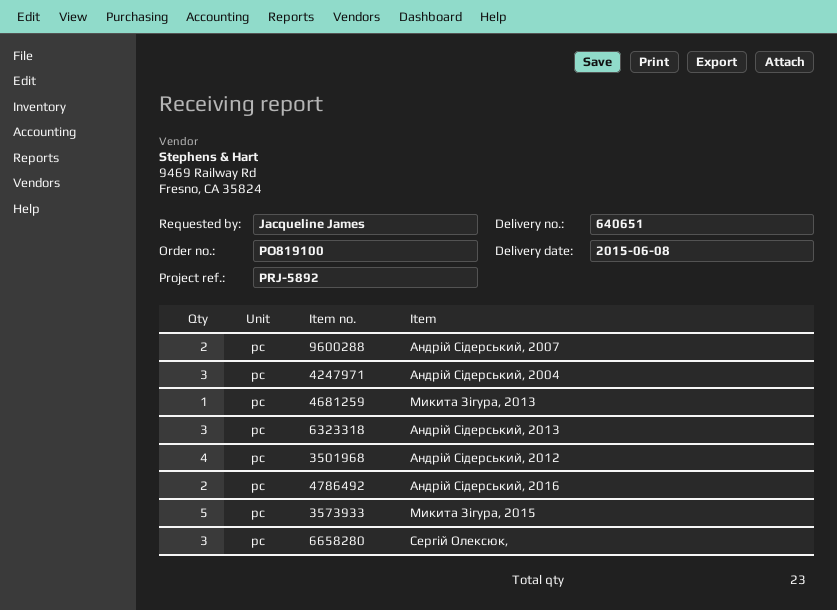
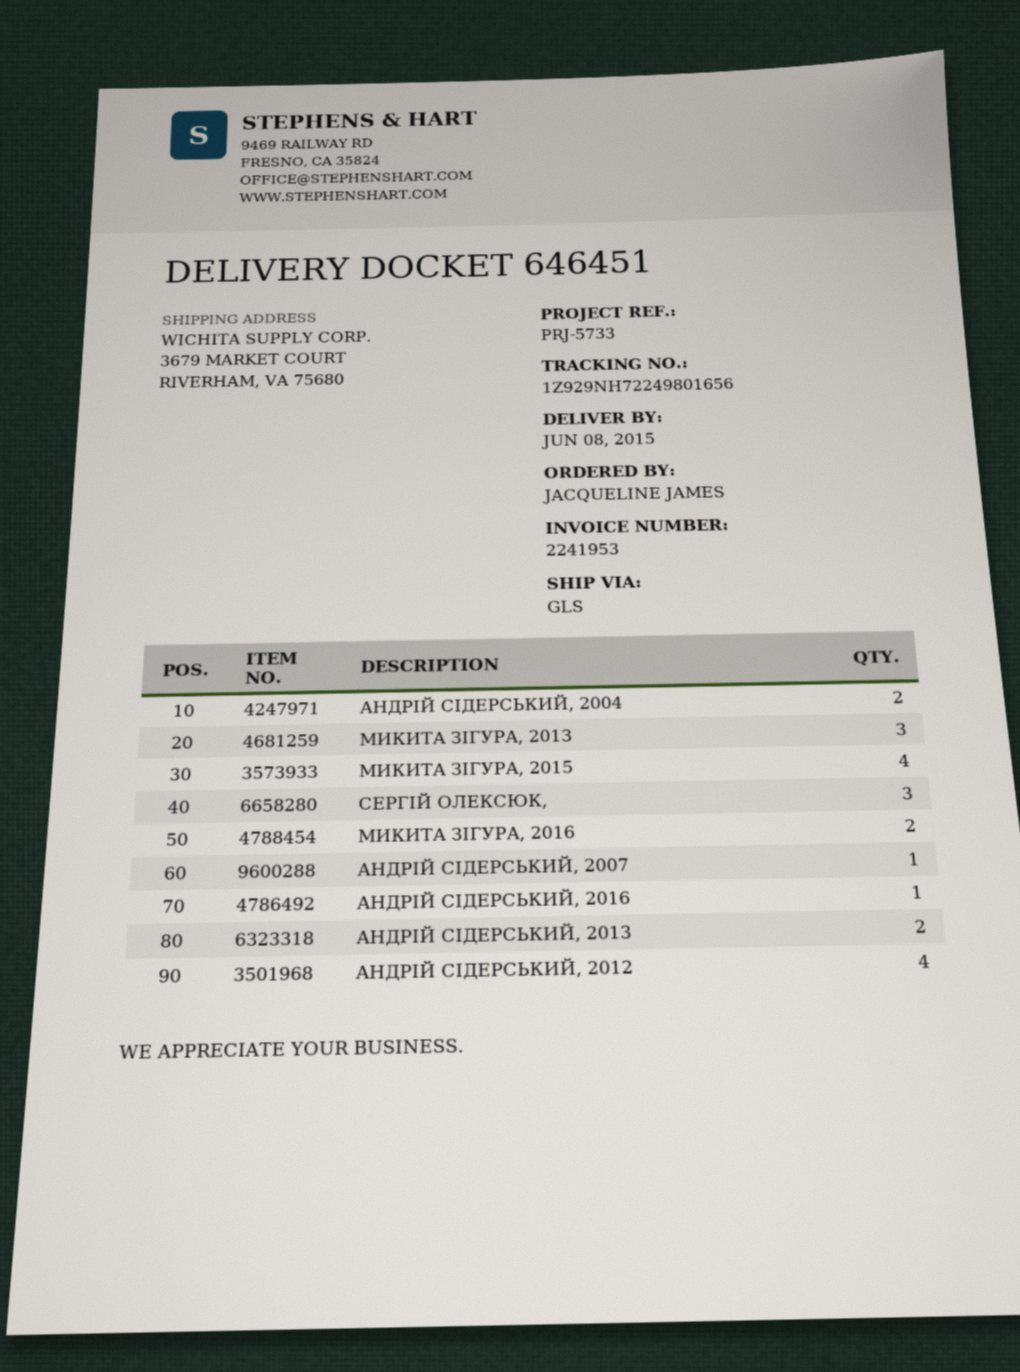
delivery note number: 640651 -> 646451
reference: PRJ-5892 -> PRJ-5733
Андрій Сідерський, 2007: 2 -> 1
Андрій Сідерський, 2004: 3 -> 2
Микита Зігура, 2013: 1 -> 3
Андрій Сідерський, 2013: 3 -> 2
Андрій Сідерський, 2016: 2 -> 1
Микита Зігура, 2015: 5 -> 4
МИКИТА ЗІГУРА, 2016: none -> 2

